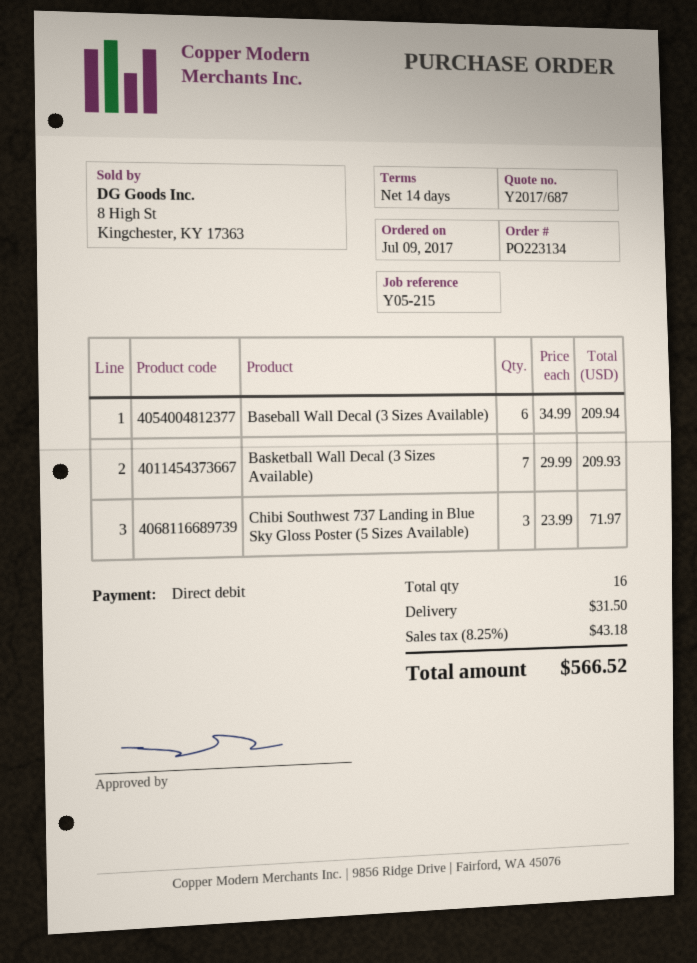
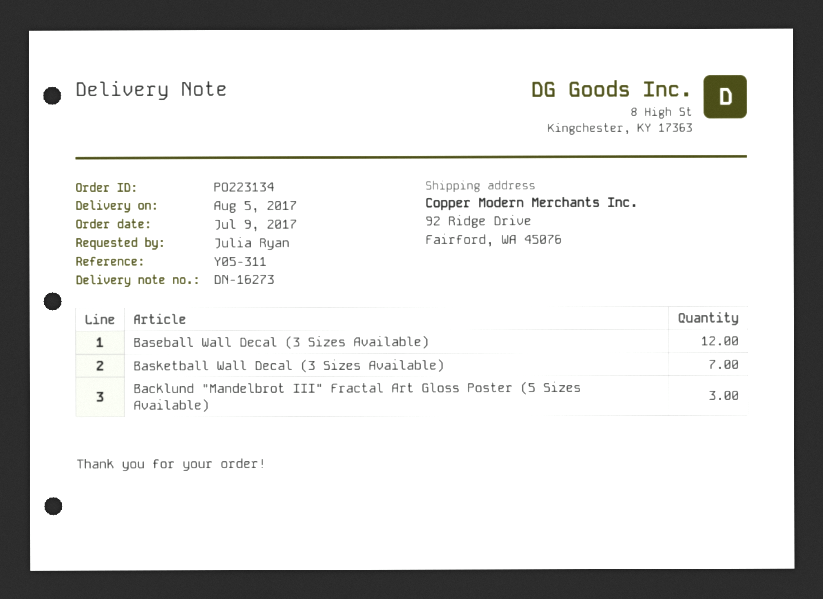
reference: Y05-215 -> Y05-311
Baseball Wall Decal (3 Sizes Available): 6 -> 12
Chibi Southwest 737 Landing in Blue Sky Gloss Poster (5 Sizes Available): 3 -> none
Backlund "Mandelbrot III" Fractal Art Gloss Poster (5 Sizes Available): none -> 3

